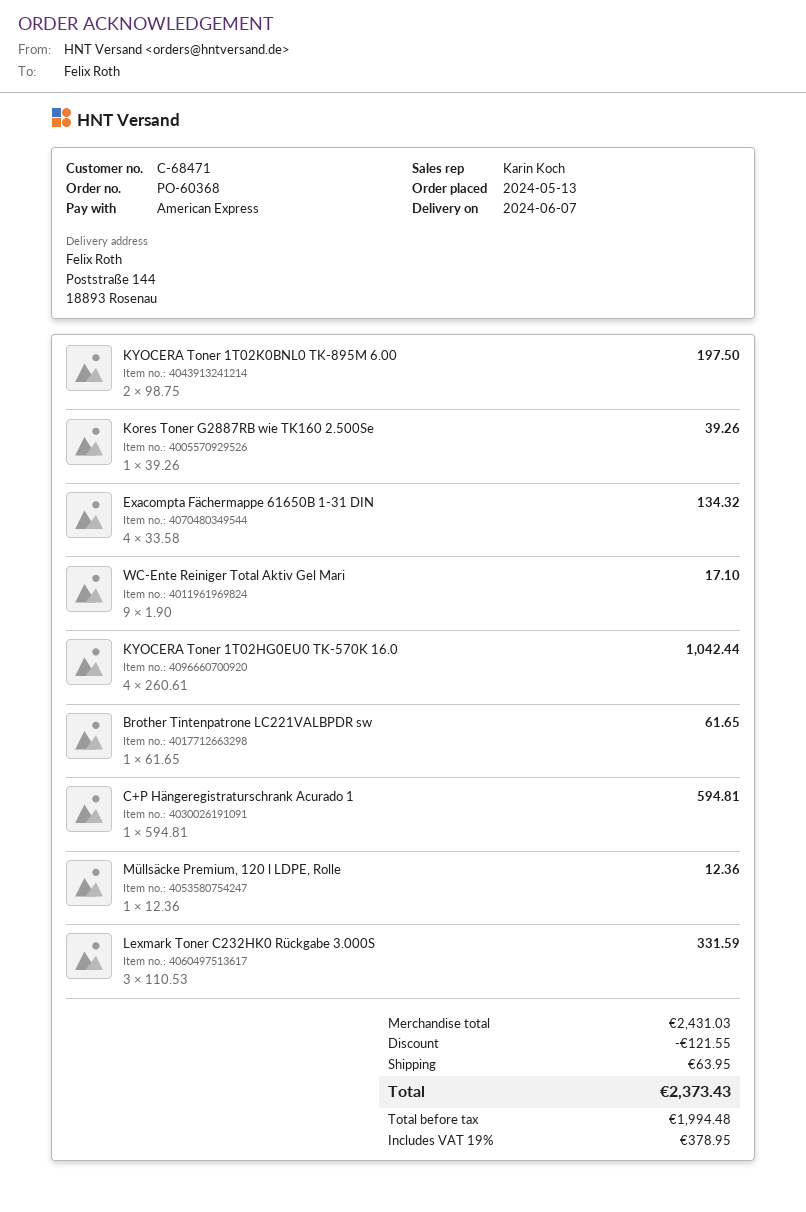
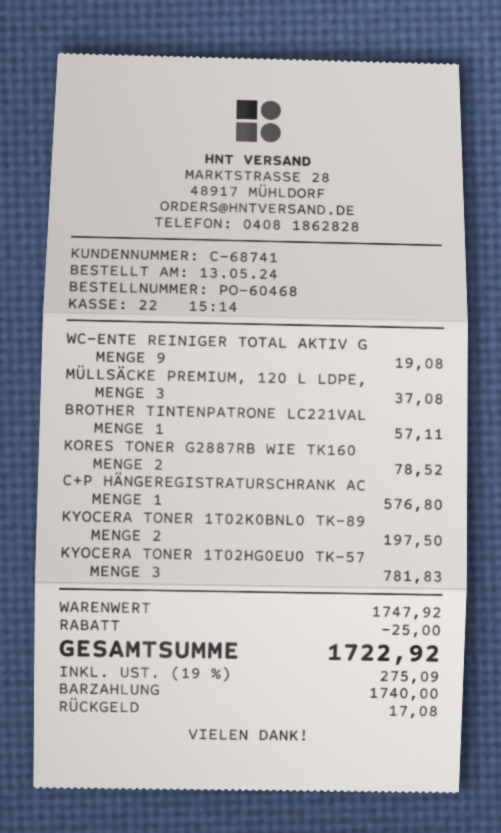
order number: PO-60368 -> PO-60468
customer number: C-68471 -> C-68741
payment method: American Express -> cash
Kores Toner G2887RB wie TK160 2.500Se: 1 for 39.26 -> 2 for 78.52
Exacompta Fächermappe 61650B 1-31 DIN: 4 for 134.32 -> none
WC-Ente Reiniger Total Aktiv Gel Mari: 9 for 17.10 -> 9 for 19.08
KYOCERA Toner 1T02HG0EU0 TK-570K 16.0: 4 for 1042.44 -> 3 for 781.83
Brother Tintenpatrone LC221VALBPDR sw: 1 for 61.65 -> 1 for 57.11
C+P Hängeregistraturschrank Acurado 1: 1 for 594.81 -> 1 for 576.80
Müllsäcke Premium, 120 l LDPE, Rolle: 1 for 12.36 -> 3 for 37.08
Lexmark Toner C232HK0 Rückgabe 3.000S: 3 for 331.59 -> none
subtotal: 2431.03 -> 1747.92
discount: 121.55 -> 25.00
shipping: 63.95 -> none
tax: 19% = 378.95 -> 19% = 275.09
total: 2373.43 -> 1722.92

